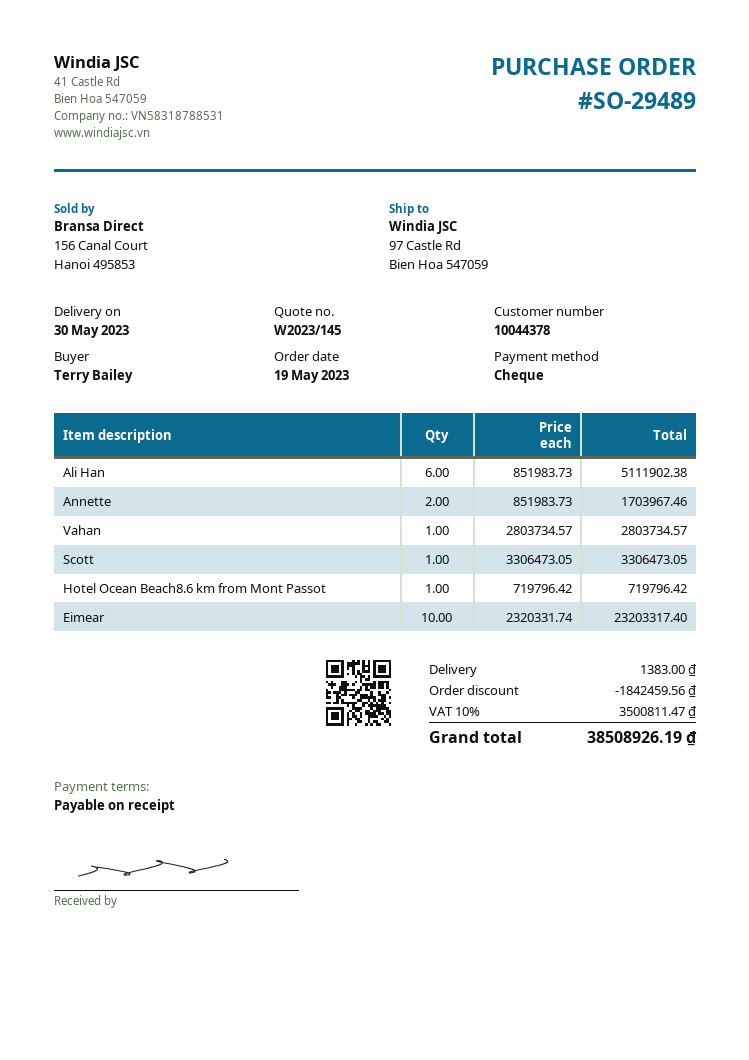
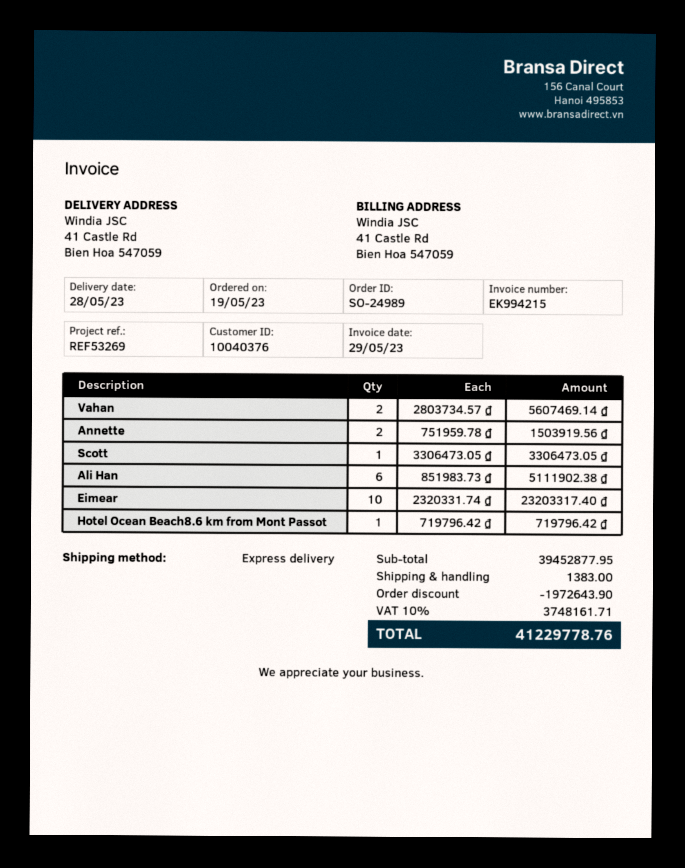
order number: SO-29489 -> SO-24989
delivery date: 2023-05-30 -> 2023-05-28
customer number: 10044378 -> 10040376
ship to: 97 Castle Rd, Bien Hoa 547059 -> 41 Castle Rd, Bien Hoa 547059
Annette: 2 x 851983.73 = 1703967.46 -> 2 x 751959.78 = 1503919.56
Vahan: 1 x 2803734.57 = 2803734.57 -> 2 x 2803734.57 = 5607469.14
discount: 1842459.56 -> 1972643.90
tax: 10% = 3500811.47 -> 10% = 3748161.71
total: 38508926.19 -> 41229778.76

